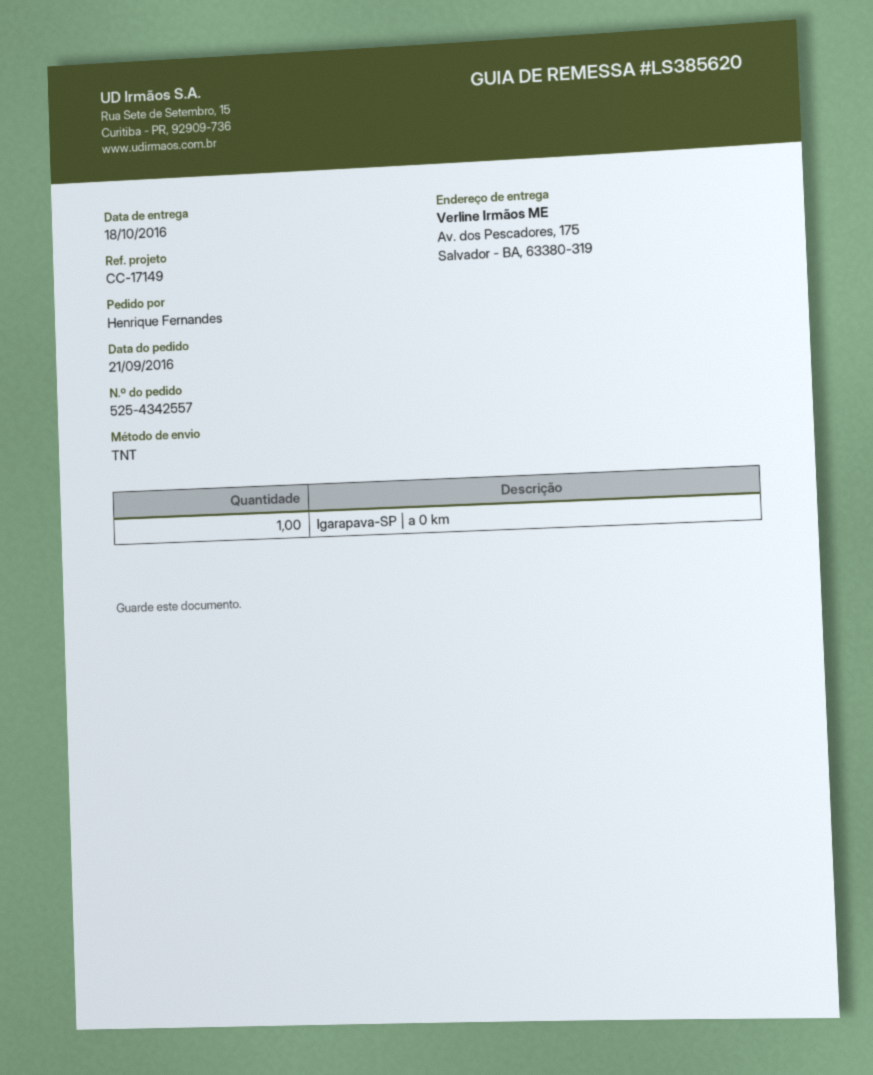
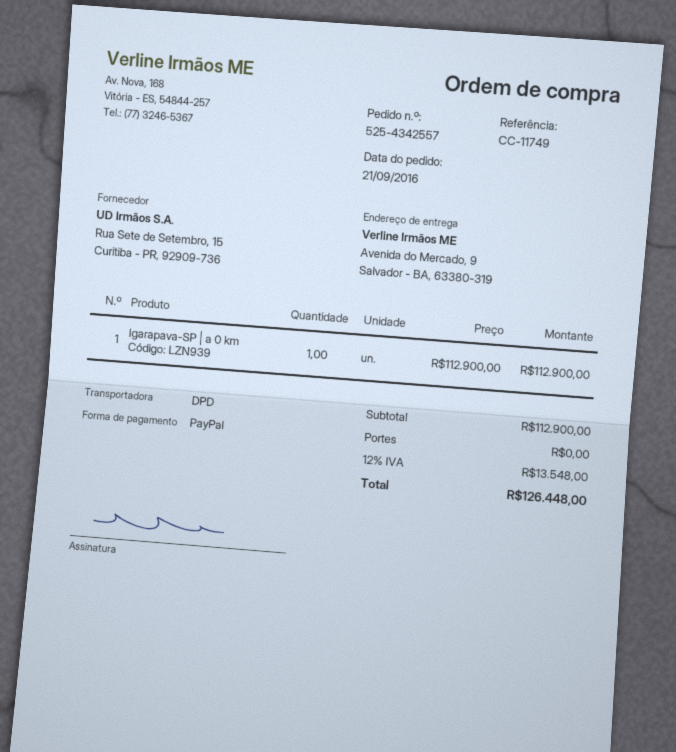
reference: CC-17149 -> CC-11749
shipping method: TNT -> DPD
ship to: Av. dos Pescadores, 175, Salvador - BA, 63380-319 -> Avenida do Mercado, 9, Salvador - BA, 63380-319

